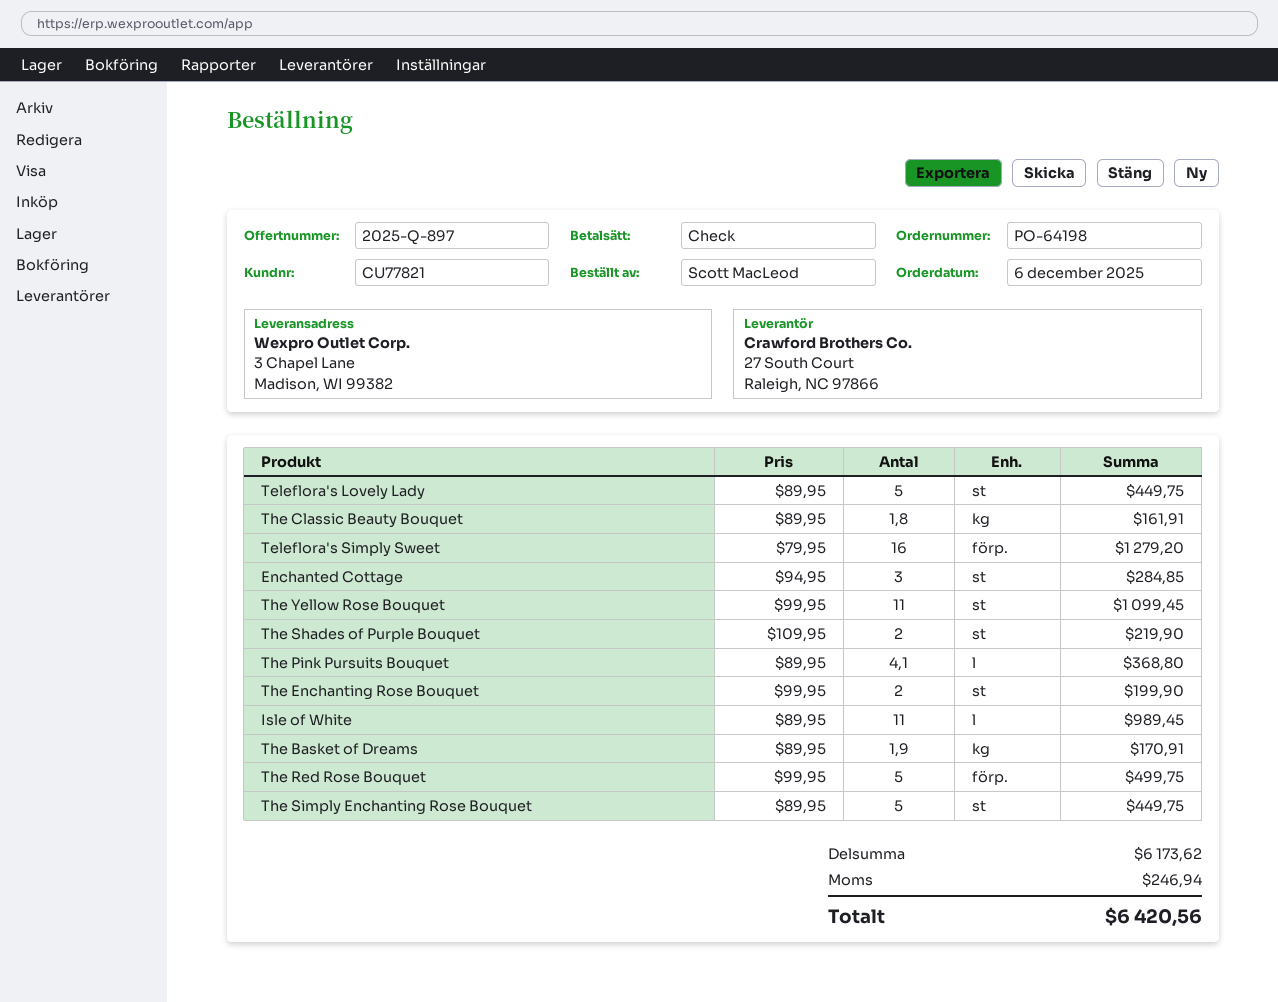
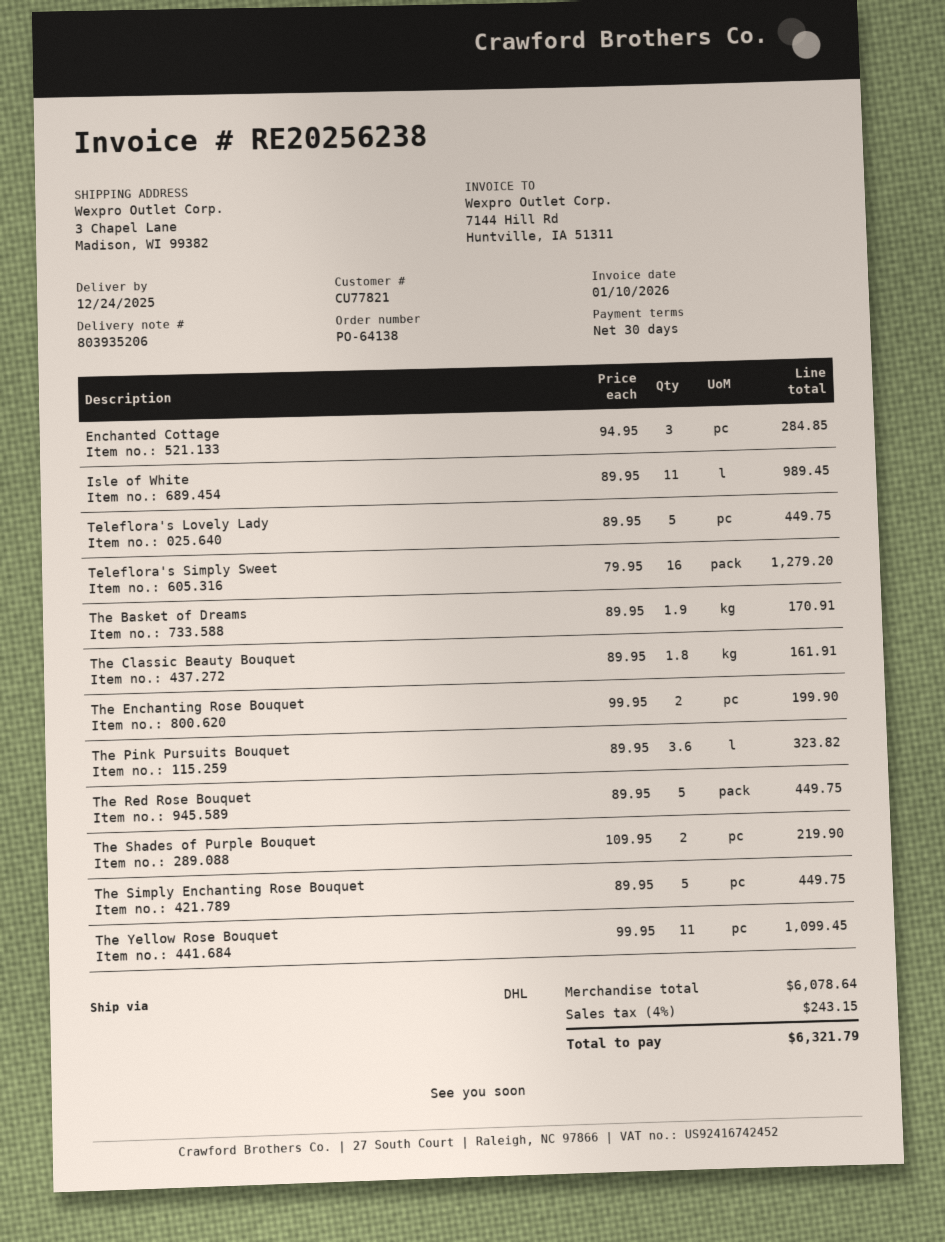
order number: PO-64198 -> PO-64138
The Pink Pursuits Bouquet: 4.1 x 89.95 = 368.80 -> 3.6 x 89.95 = 323.82
The Red Rose Bouquet: 5 x 99.95 = 499.75 -> 5 x 89.95 = 449.75
subtotal: 6173.62 -> 6078.64
tax: 246.94 -> 243.15
total: 6420.56 -> 6321.79

